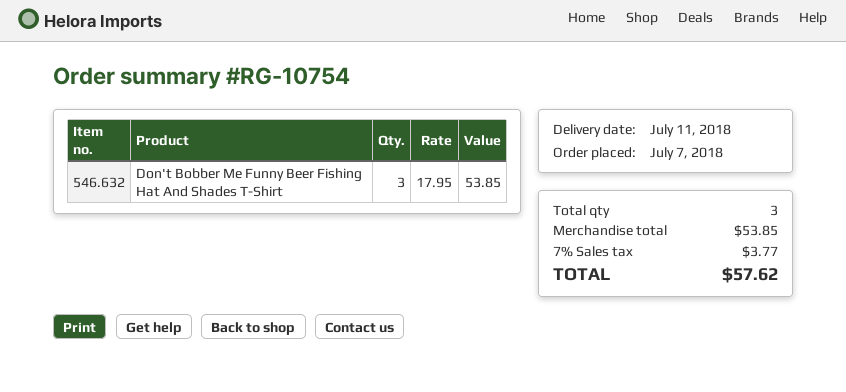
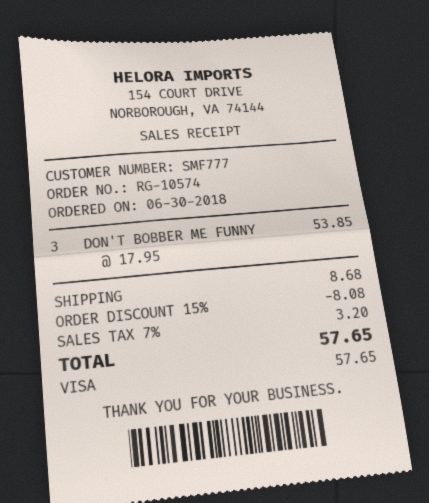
order number: RG-10754 -> RG-10574
order date: 2018-07-07 -> 2018-06-30
discount: none -> 15% = 8.08
shipping: none -> 8.68
tax: 7% = 3.77 -> 7% = 3.20
total: 57.62 -> 57.65

